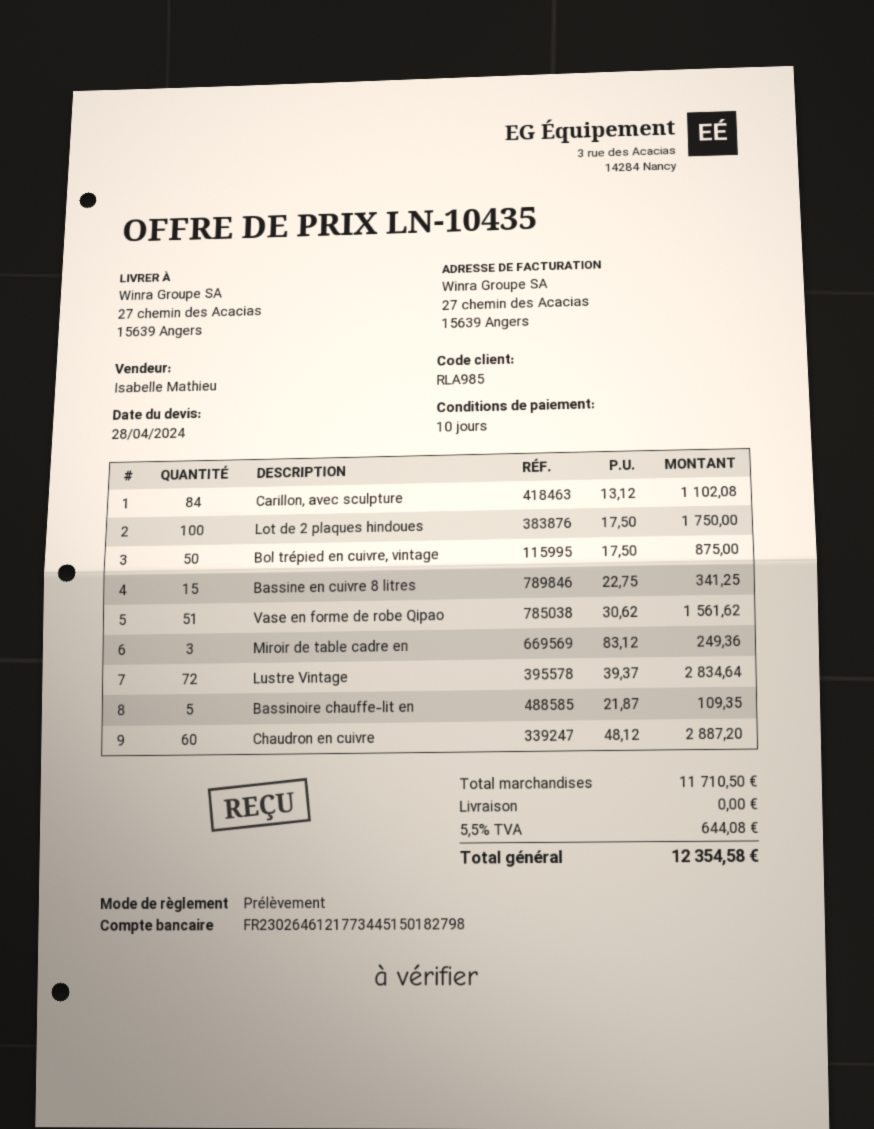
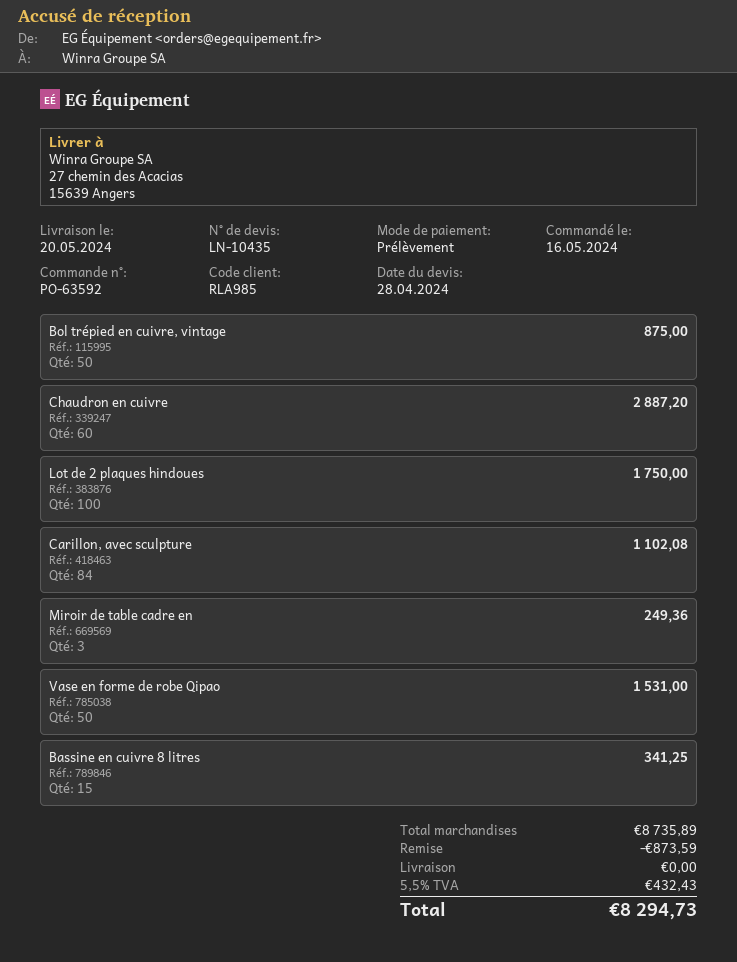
Vase en forme de robe Qipao: 51 for 1561.62 -> 50 for 1531.00
Lustre Vintage: 72 for 2834.64 -> none
Bassinoire chauffe-lit en: 5 for 109.35 -> none
subtotal: 11710.50 -> 8735.89
discount: none -> 873.59
tax: 5.5% = 644.08 -> 5.5% = 432.43
total: 12354.58 -> 8294.73

